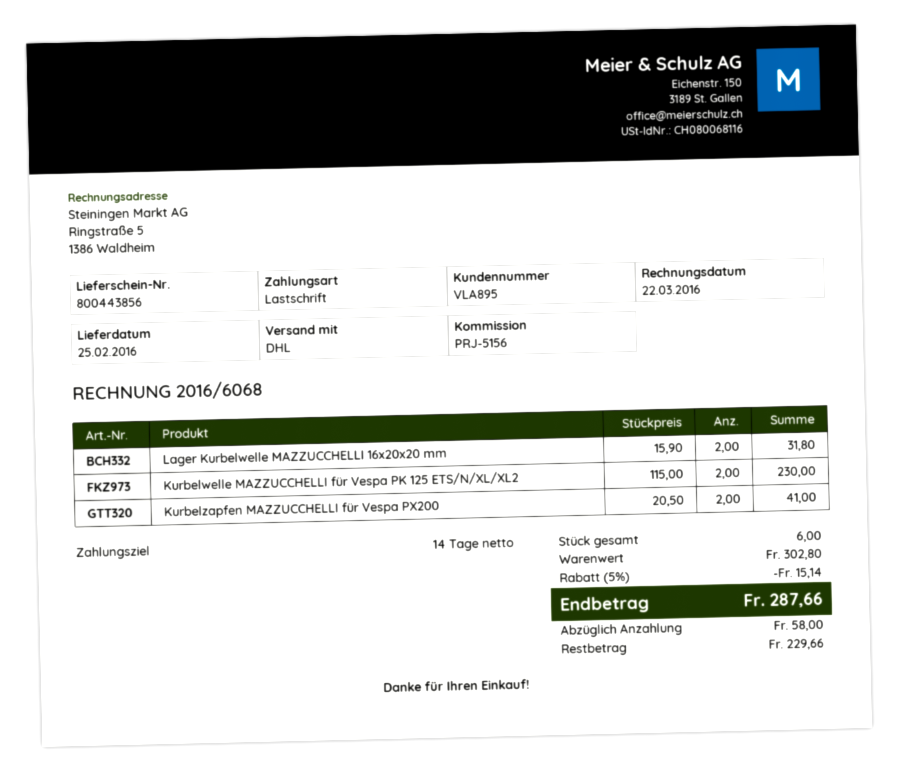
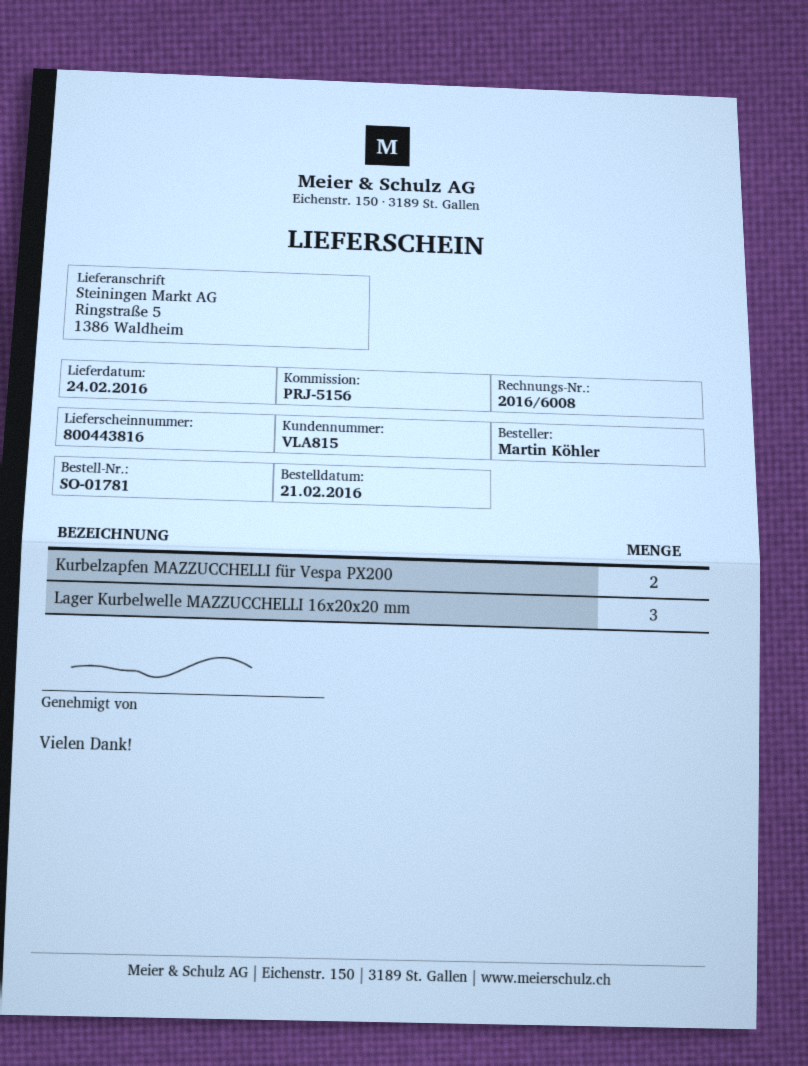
delivery note number: 800443856 -> 800443816
delivery date: 2016-02-25 -> 2016-02-24
invoice number: 2016/6068 -> 2016/6008
customer number: VLA895 -> VLA815
Lager Kurbelwelle MAZZUCCHELLI 16x20x20 mm: 2 -> 3
Kurbelwelle MAZZUCCHELLI für Vespa PK 125 ETS/N/XL/XL2: 2 -> none

